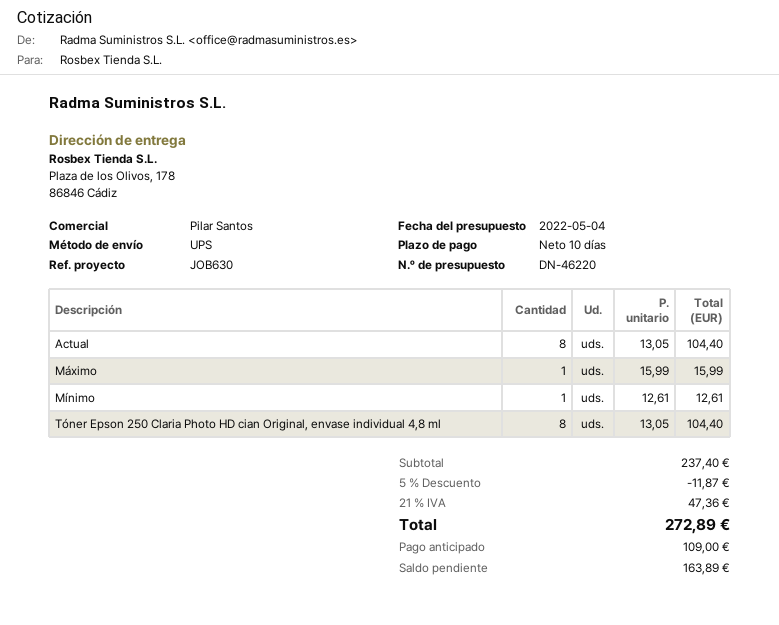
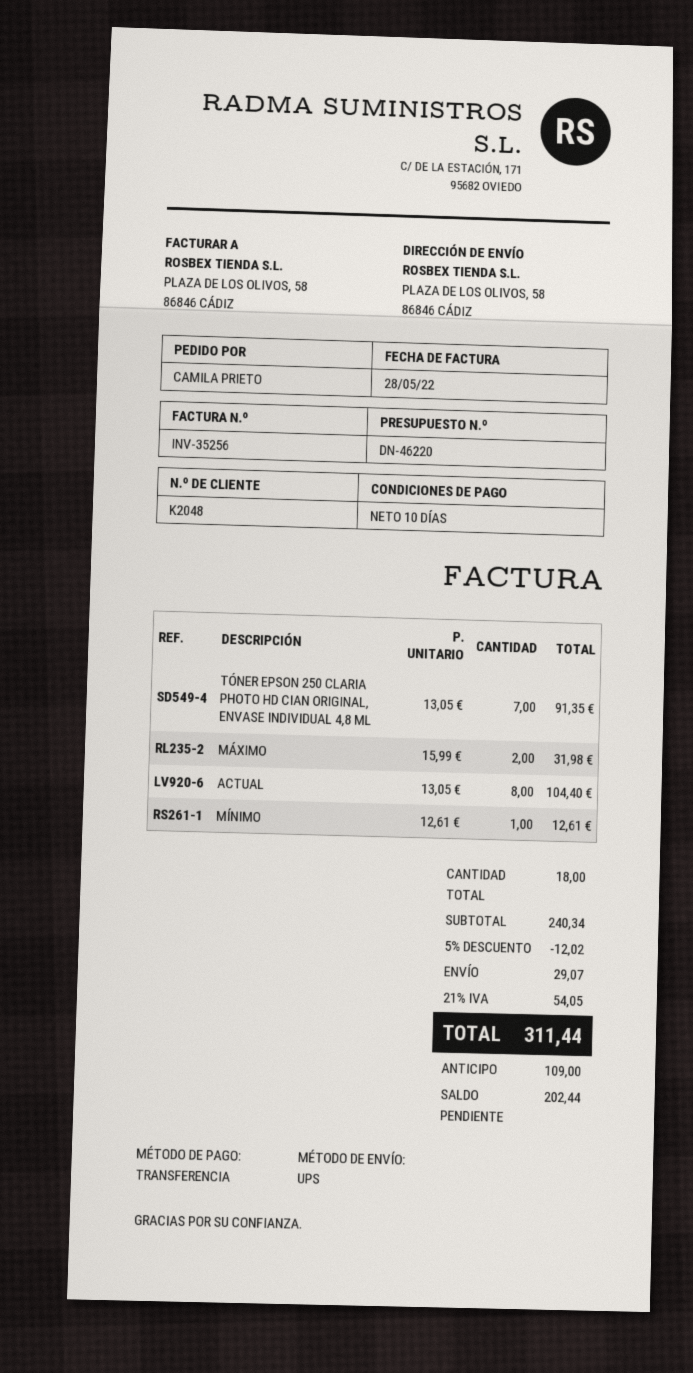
ship to: Plaza de los Olivos, 178, 86846 Cádiz -> PLAZA DE LOS OLIVOS, 58, 86846 CÁDIZ
Máximo: 1 x 15.99 = 15.99 -> 2 x 15.99 = 31.98
Tóner Epson 250 Claria Photo HD cian Original, envase individual 4,8 ml: 8 x 13.05 = 104.40 -> 7 x 13.05 = 91.35
subtotal: 237.40 -> 240.34
discount: 5% = 11.87 -> 5% = 12.02
shipping: none -> 29.07
tax: 21% = 47.36 -> 21% = 54.05
total: 272.89 -> 311.44
balance: 163.89 -> 202.44

